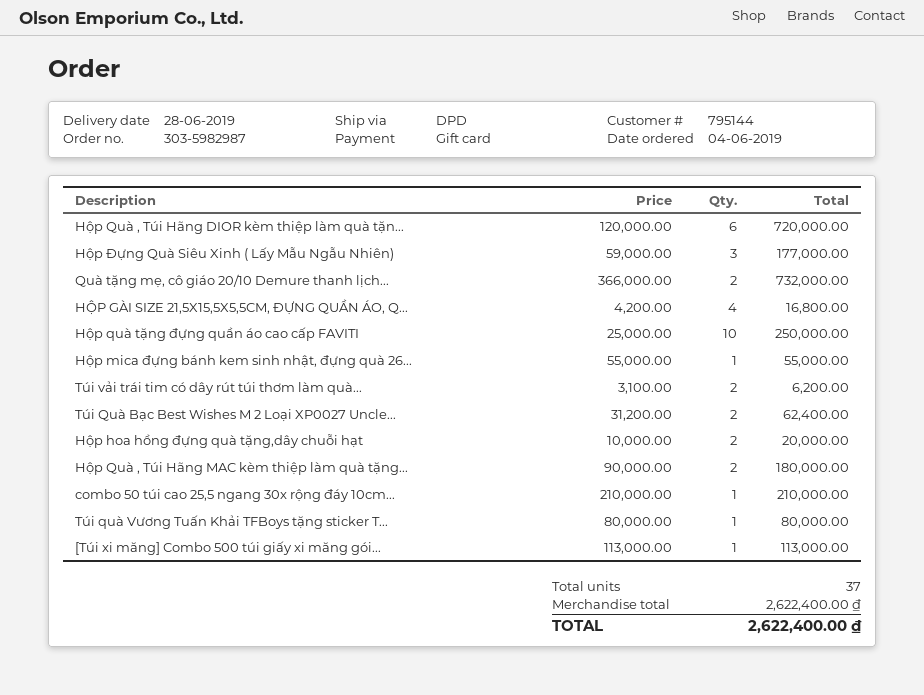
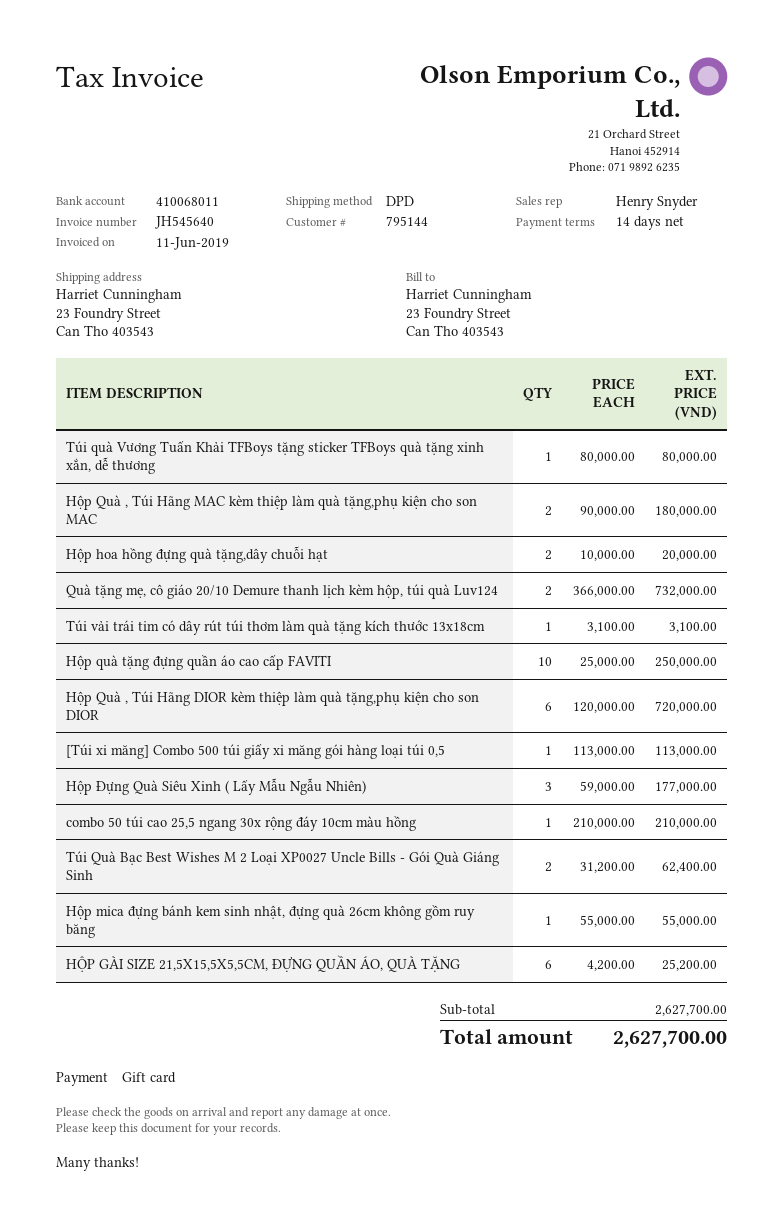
HỘP GÀI SIZE 21,5X15,5X5,5CM, ĐỰNG QUẦN ÁO, Q...: 4 x 4200.00 = 16800.00 -> 6 x 4200.00 = 25200.00
Túi vải trái tim có dây rút túi thơm làm quà...: 2 x 3100.00 = 6200.00 -> 1 x 3100.00 = 3100.00
subtotal: 2622400.00 -> 2627700.00
total: 2622400.00 -> 2627700.00

